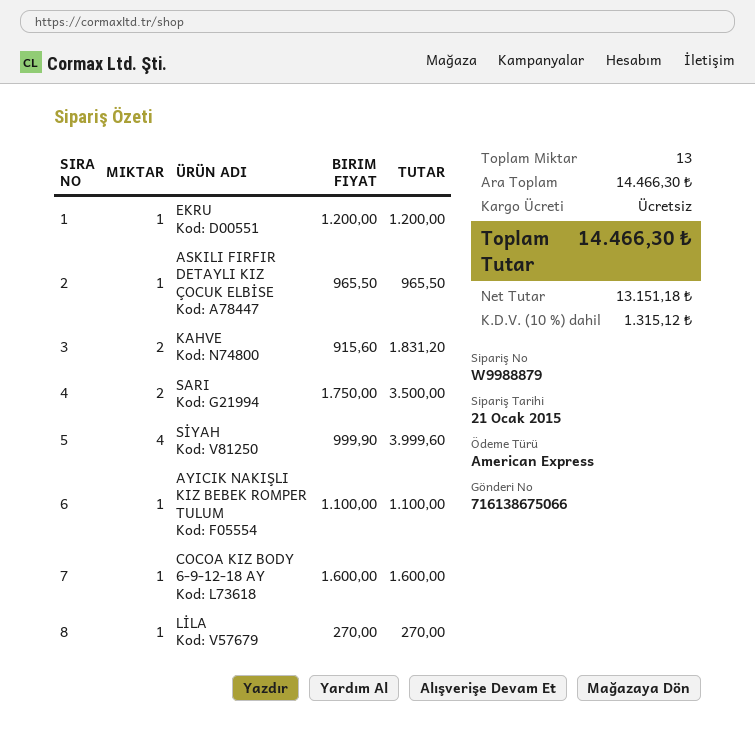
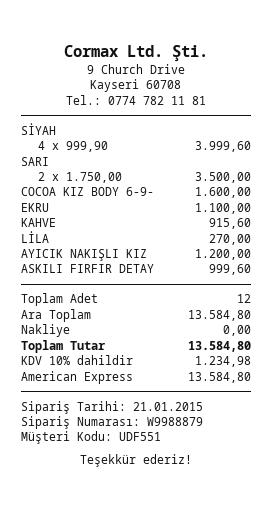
EKRU: 1 x 1200.00 = 1200.00 -> 1 x 1100.00 = 1100.00
ASKILI FIRFIR DETAYLI KIZ ÇOCUK ELBİSE: 1 x 965.50 = 965.50 -> 1 x 999.60 = 999.60
KAHVE: 2 x 915.60 = 1831.20 -> 1 x 915.60 = 915.60
AYICIK NAKIŞLI KIZ BEBEK ROMPER TULUM: 1 x 1100.00 = 1100.00 -> 1 x 1200.00 = 1200.00
total quantity: 13 -> 12
subtotal: 14466.30 -> 13584.80
tax: 10% = 1315.12 -> 10% = 1234.98
total: 14466.30 -> 13584.80

